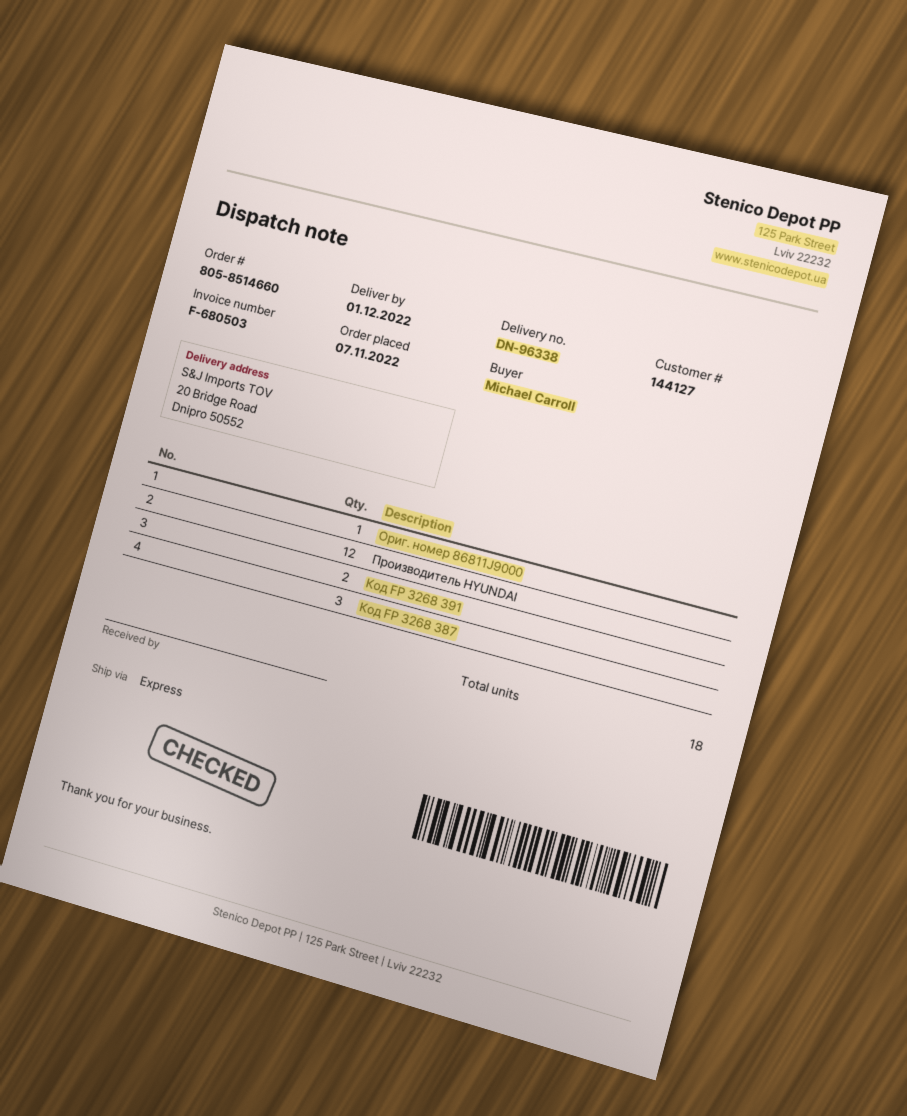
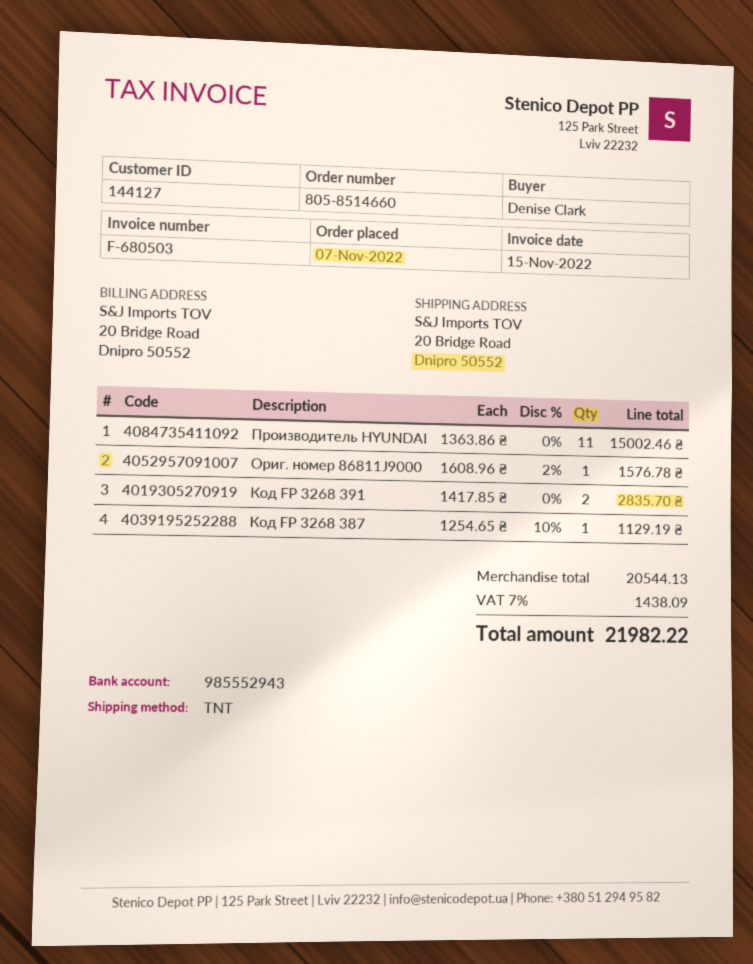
ordered by: Michael Carroll -> Denise Clark
shipping method: express -> TNT
Производитель HYUNDAI: 12 -> 11
Код FP 3268 387: 3 -> 1

